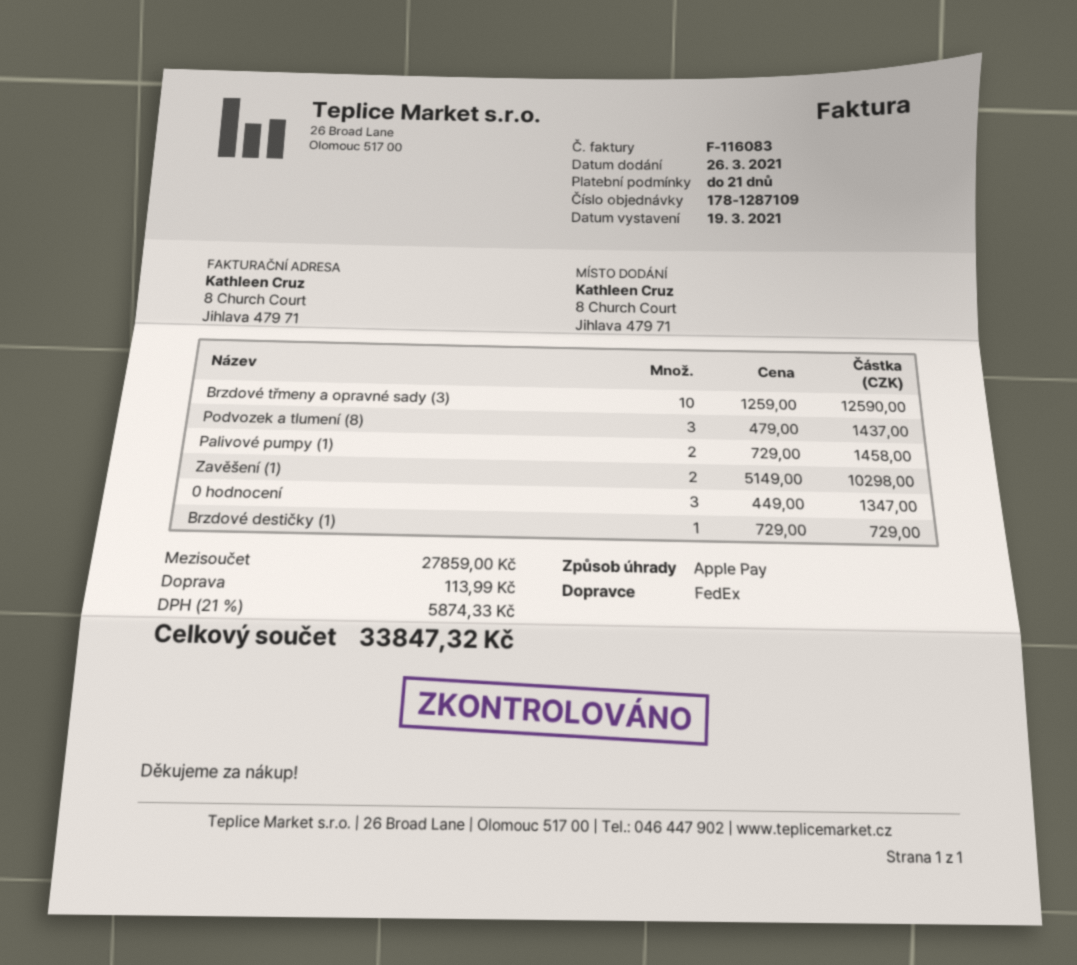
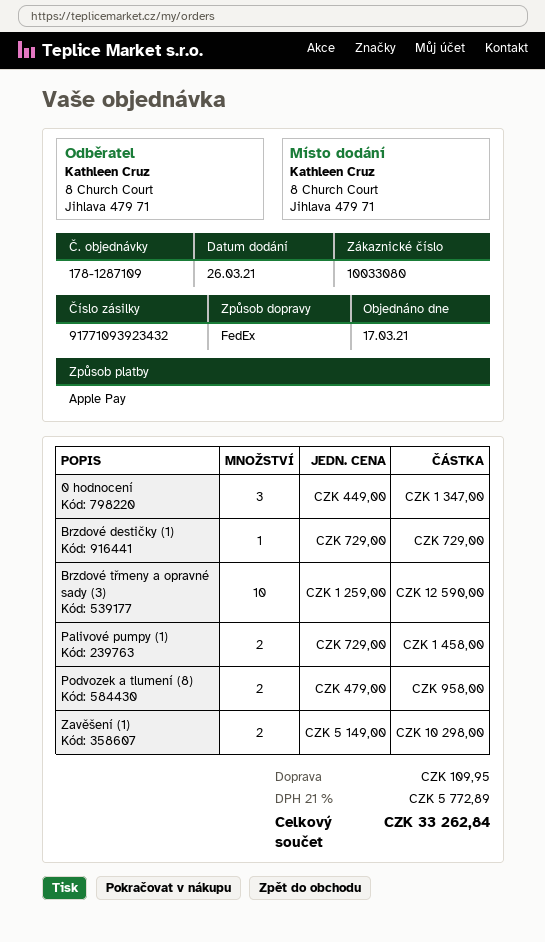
Podvozek a tlumení (8): 3 x 479.00 = 1437.00 -> 2 x 479.00 = 958.00
shipping: 113.99 -> 109.95
tax: 21% = 5874.33 -> 21% = 5772.89
total: 33847.32 -> 33262.84

